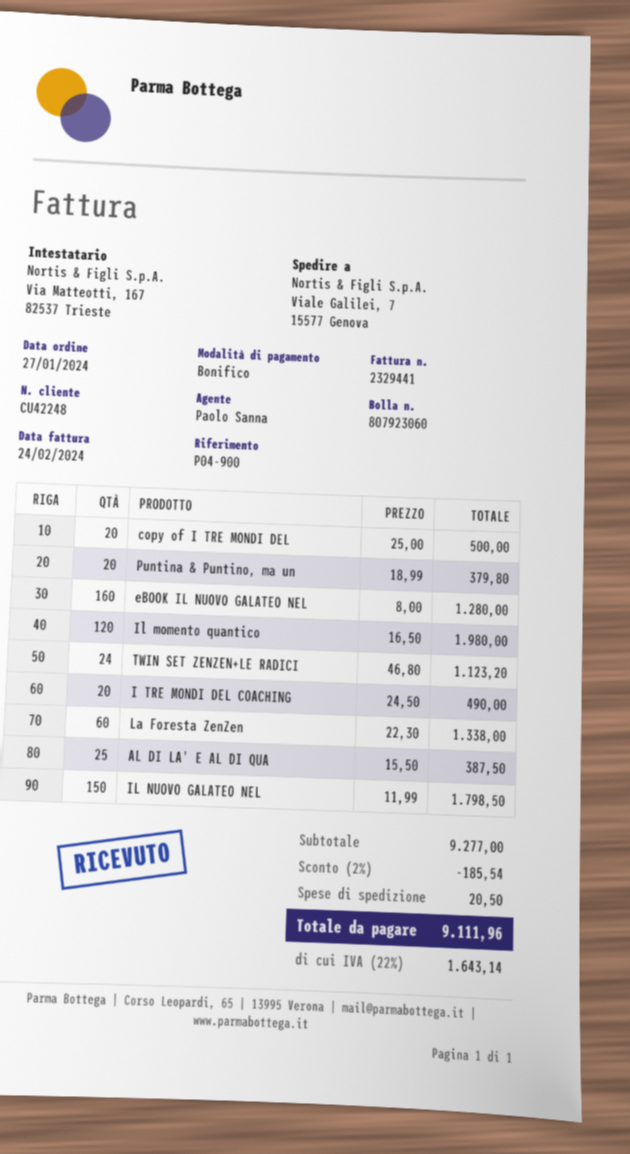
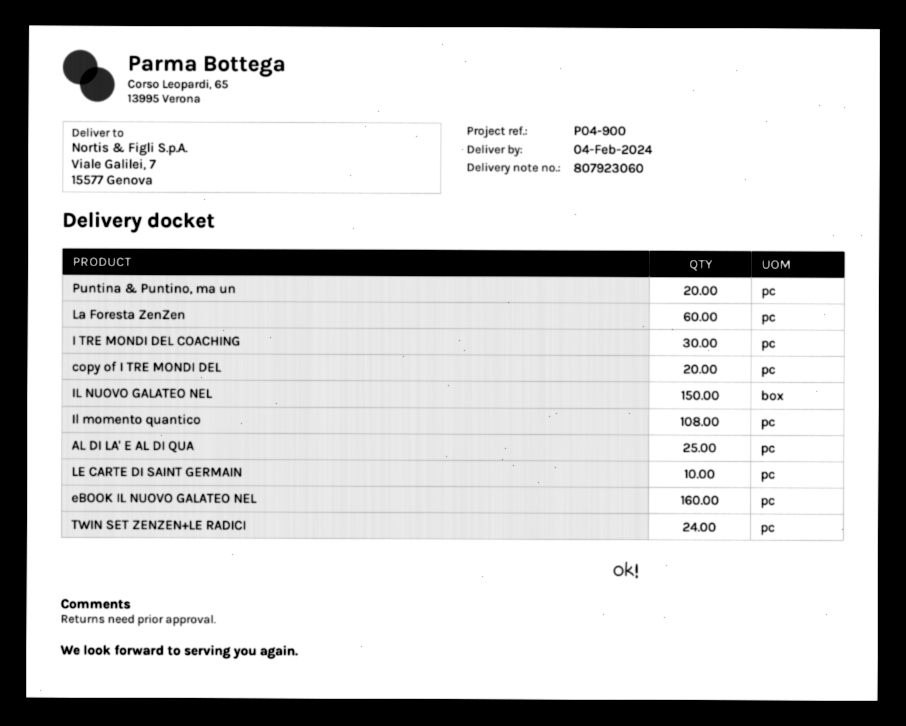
Il momento quantico: 120 -> 108
I TRE MONDI DEL COACHING: 20 -> 30
LE CARTE DI SAINT GERMAIN: none -> 10

